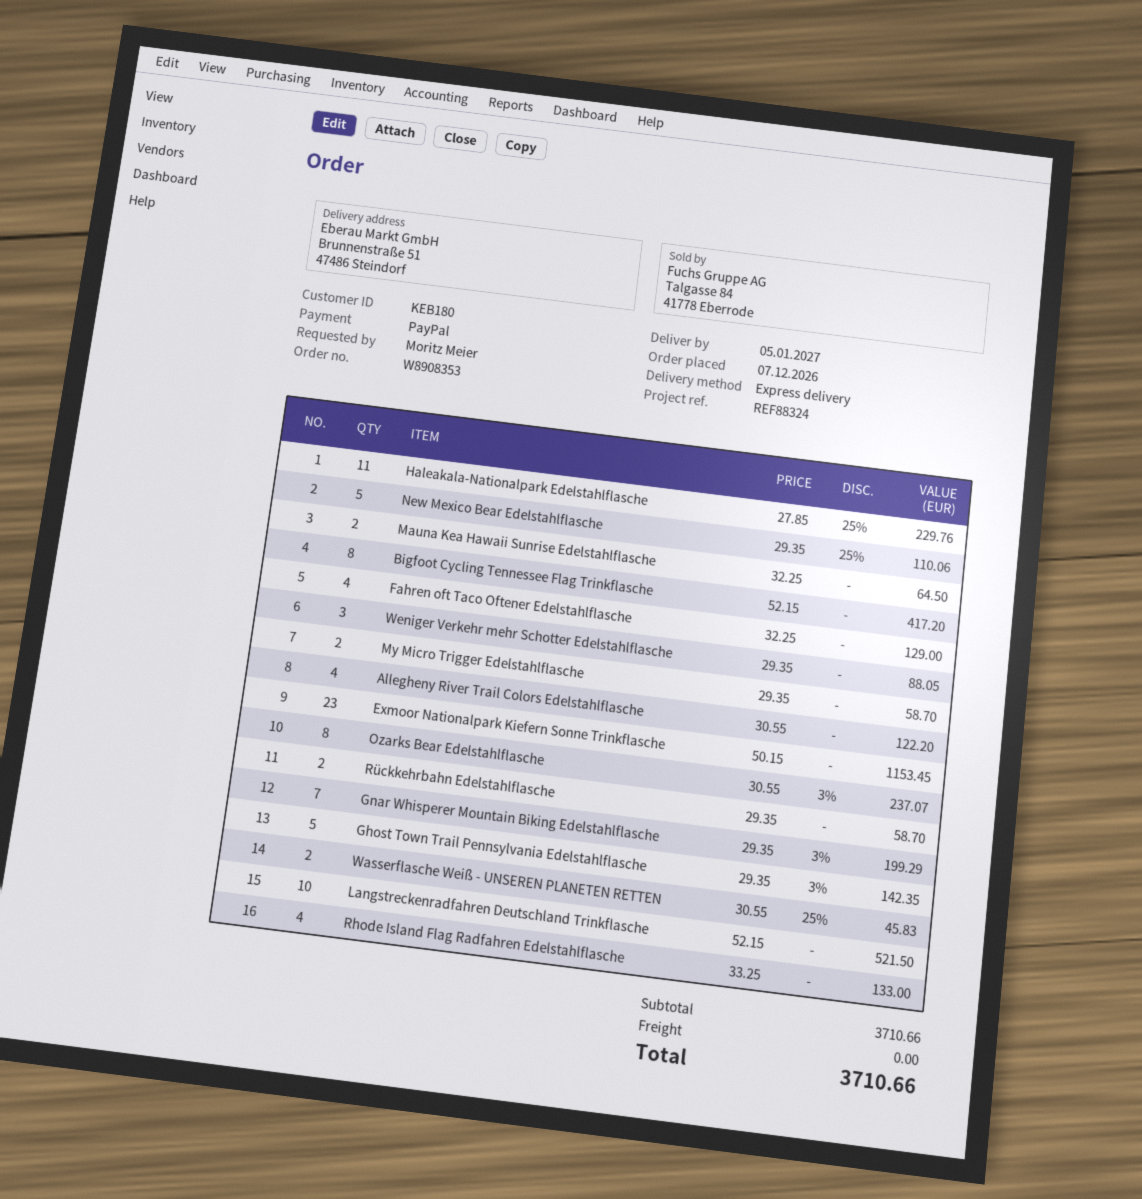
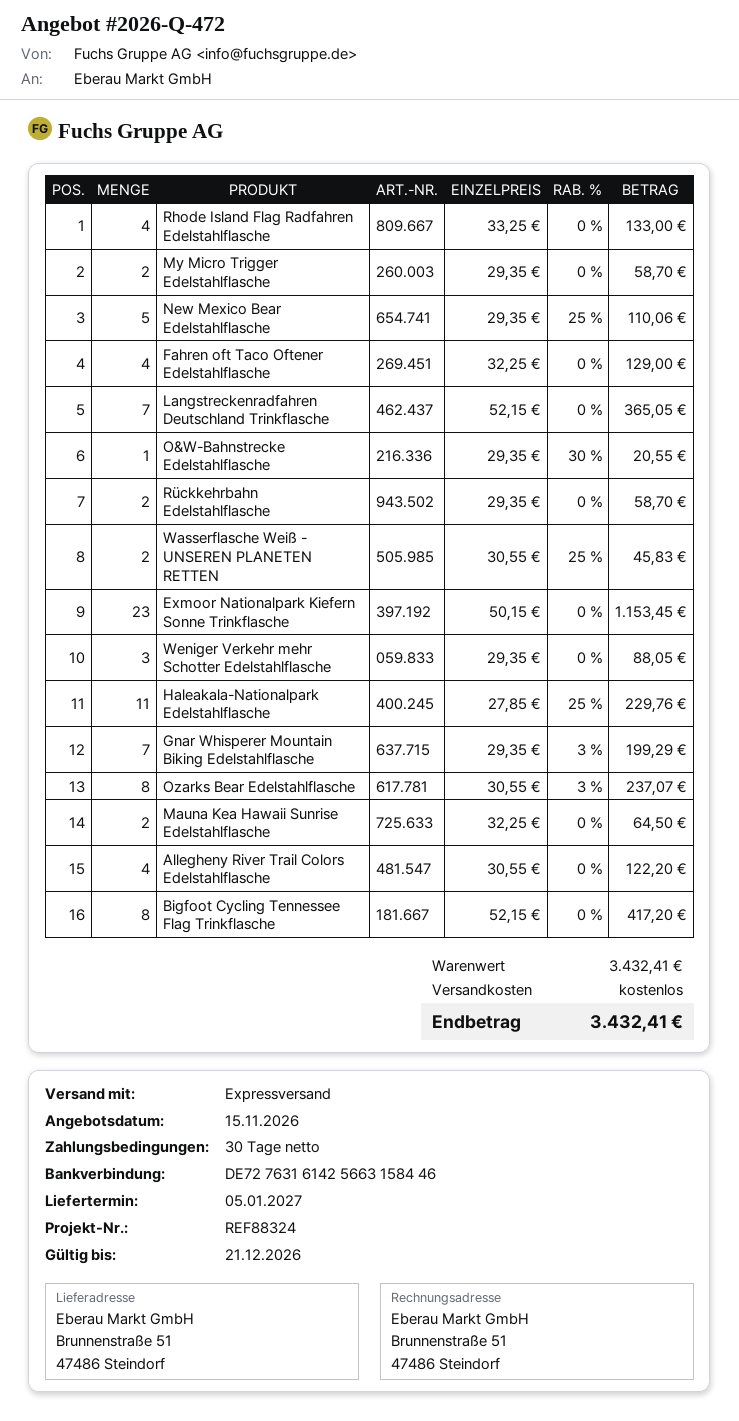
Ghost Town Trail Pennsylvania Edelstahlflasche: 5 x 29.35 - 3% = 142.35 -> none
Langstreckenradfahren Deutschland Trinkflasche: 10 x 52.15 = 521.50 -> 7 x 52.15 = 365.05
O&W-Bahnstrecke Edelstahlflasche: none -> 1 x 29.35 - 30% = 20.55
subtotal: 3710.66 -> 3432.41
total: 3710.66 -> 3432.41

